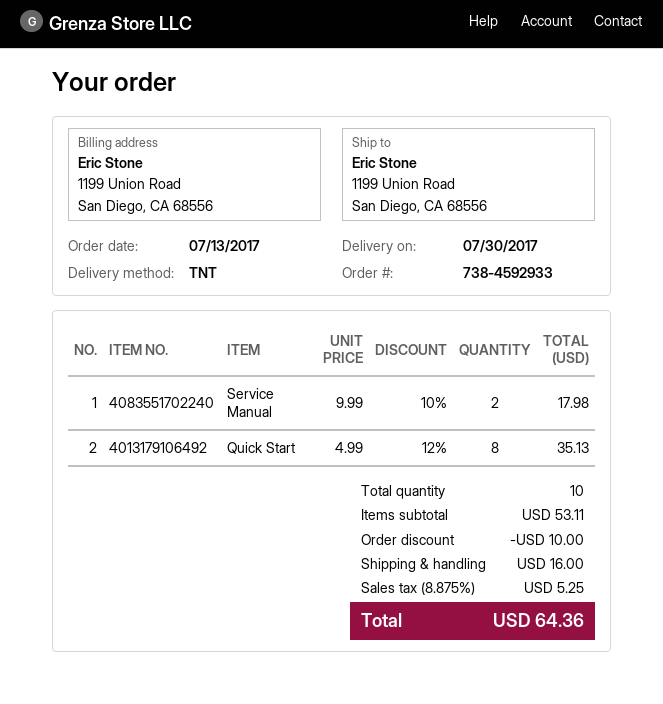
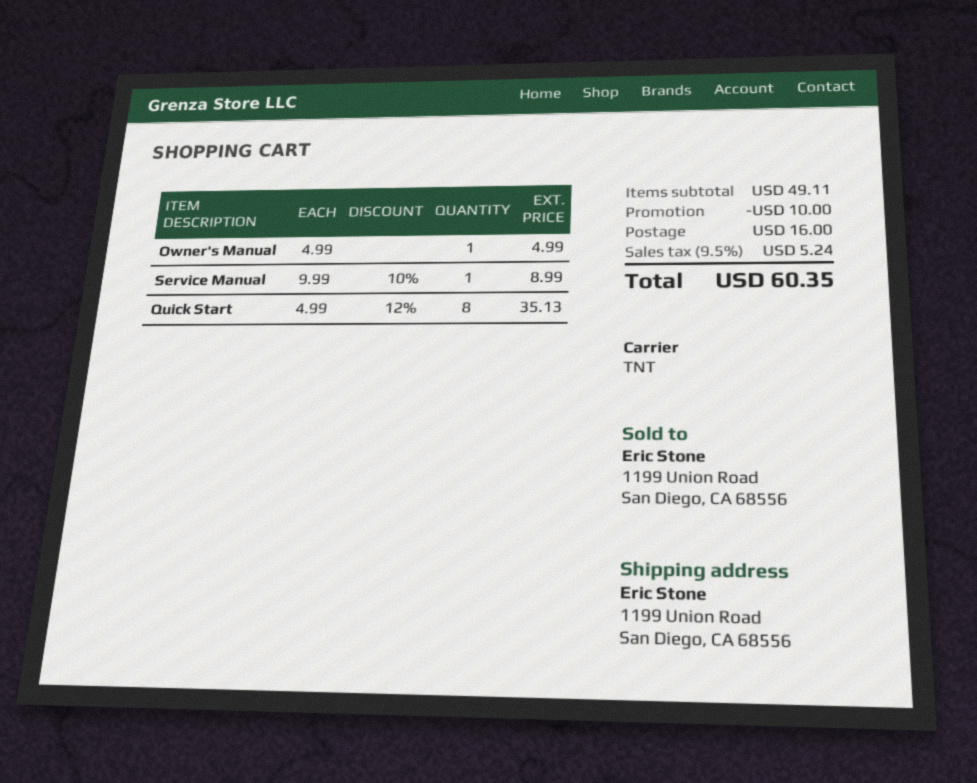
Service Manual: 2 x 9.99 - 10% = 17.98 -> 1 x 9.99 - 10% = 8.99
Owner's Manual: none -> 1 x 4.99 = 4.99
subtotal: 53.11 -> 49.11
tax: 8.875% = 5.25 -> 9.5% = 5.24
total: 64.36 -> 60.35

